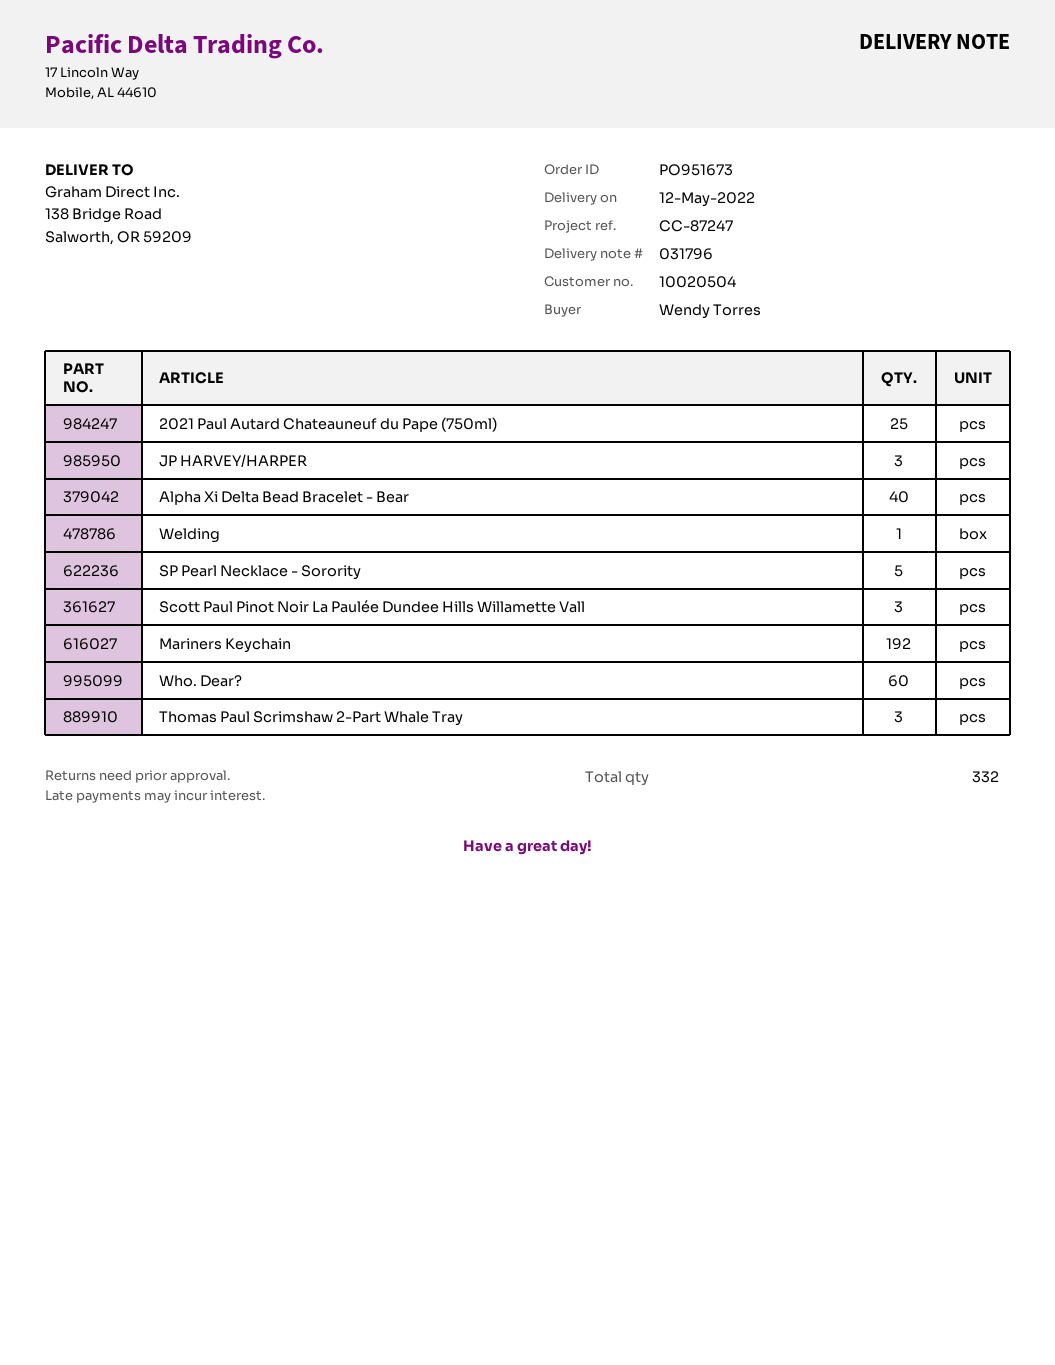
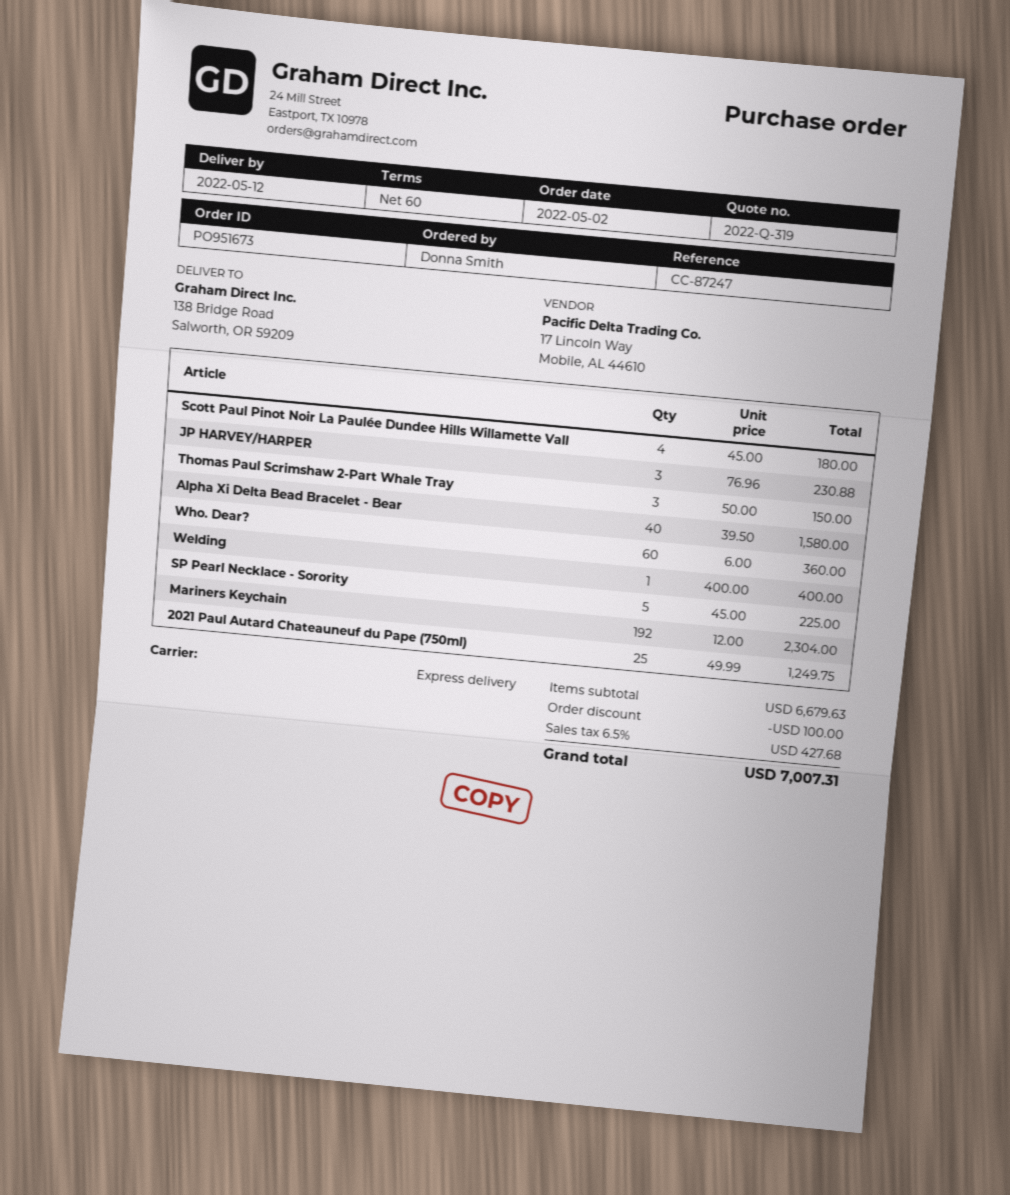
ordered by: Wendy Torres -> Donna Smith
Scott Paul Pinot Noir La Paulée Dundee Hills Willamette Vall: 3 -> 4

